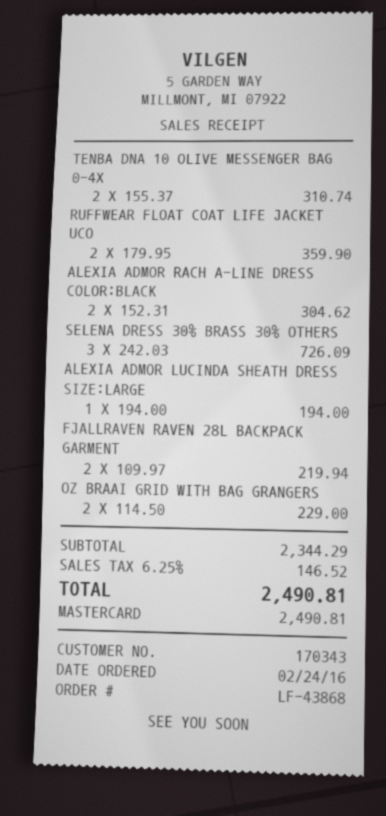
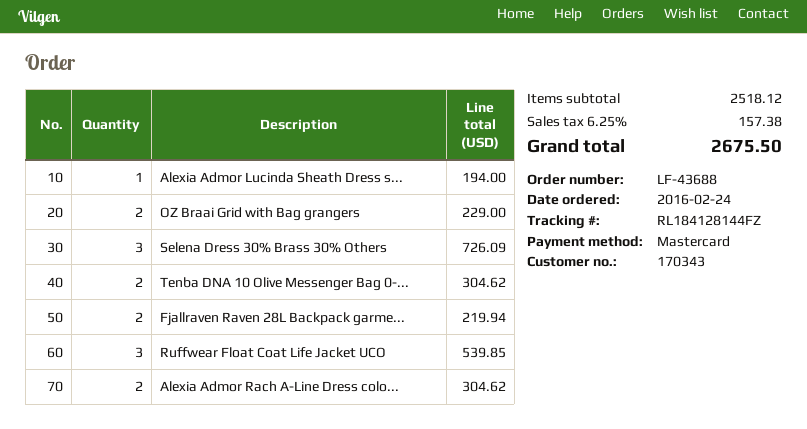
order number: LF-43868 -> LF-43688
TENBA DNA 10 OLIVE MESSENGER BAG 0-4X: 2 for 310.74 -> 2 for 304.62
RUFFWEAR FLOAT COAT LIFE JACKET UCO: 2 for 359.90 -> 3 for 539.85
subtotal: 2344.29 -> 2518.12
tax: 6.25% = 146.52 -> 6.25% = 157.38
total: 2490.81 -> 2675.50

